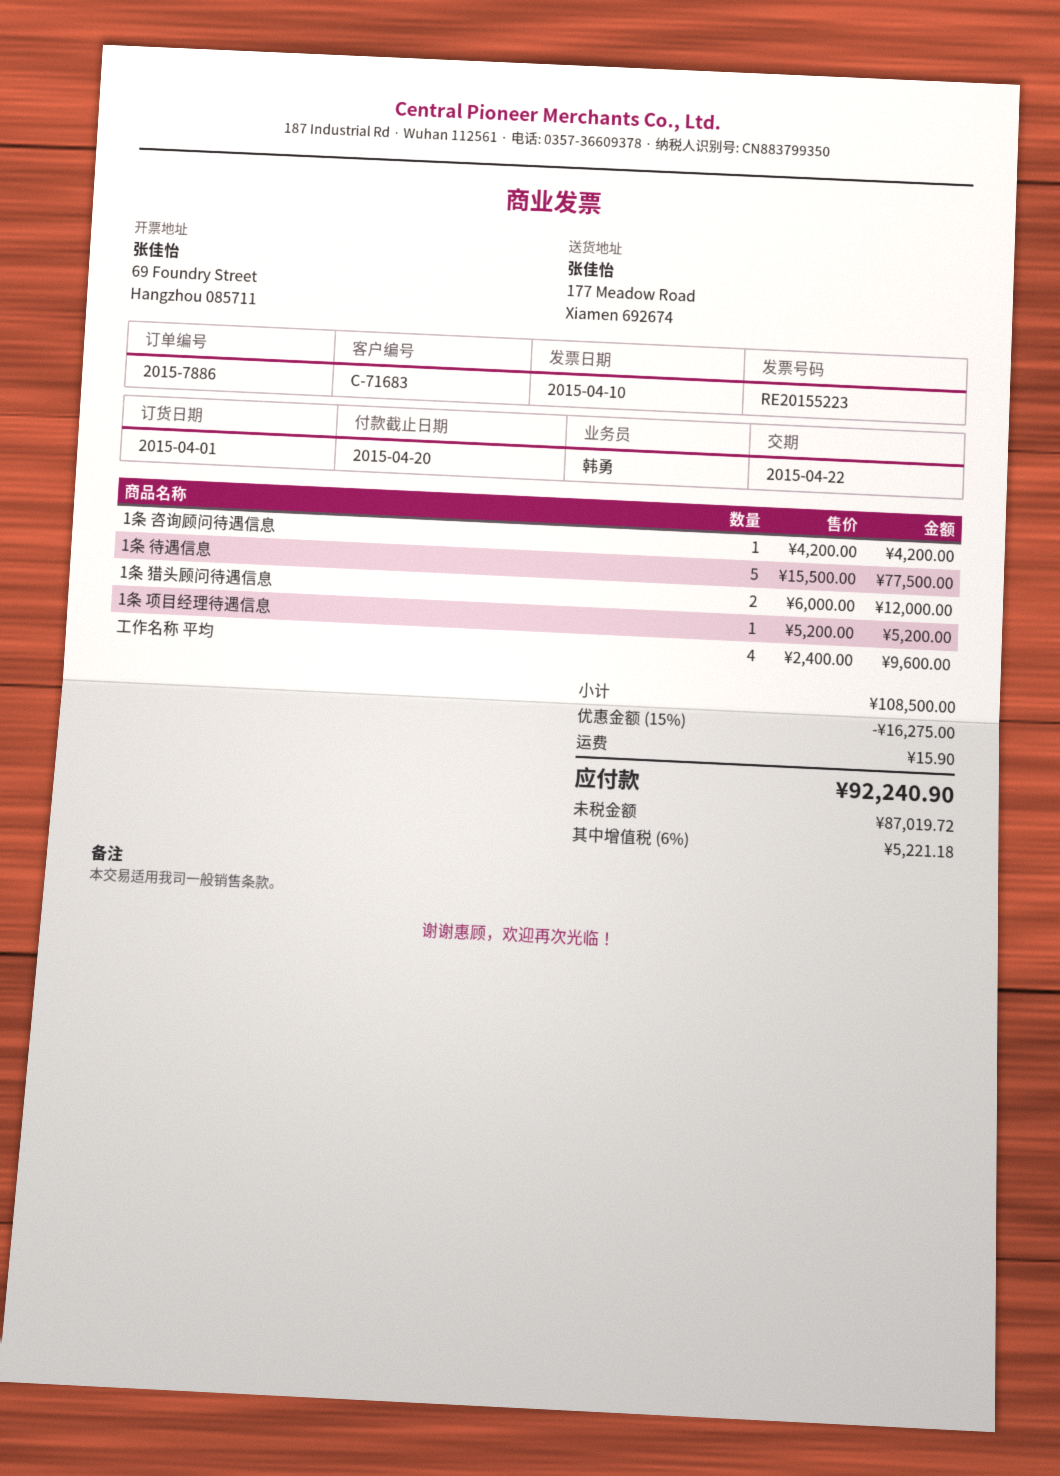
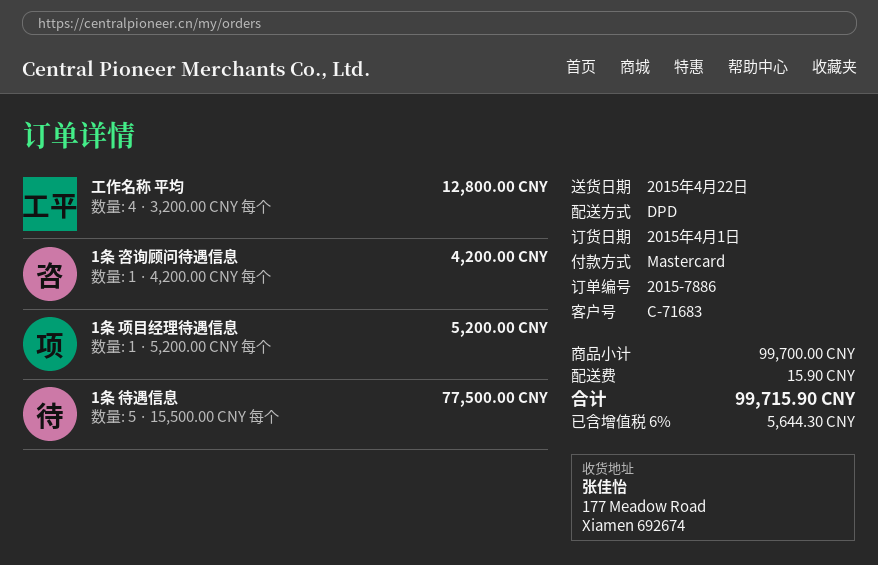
1条 猎头顾问待遇信息: 2 x 6000.00 = 12000.00 -> none
工作名称 平均: 4 x 2400.00 = 9600.00 -> 4 x 3200.00 = 12800.00
subtotal: 108500.00 -> 99700.00
discount: 15% = 16275.00 -> none
tax: 6% = 5221.18 -> 6% = 5644.30
total: 92240.90 -> 99715.90

